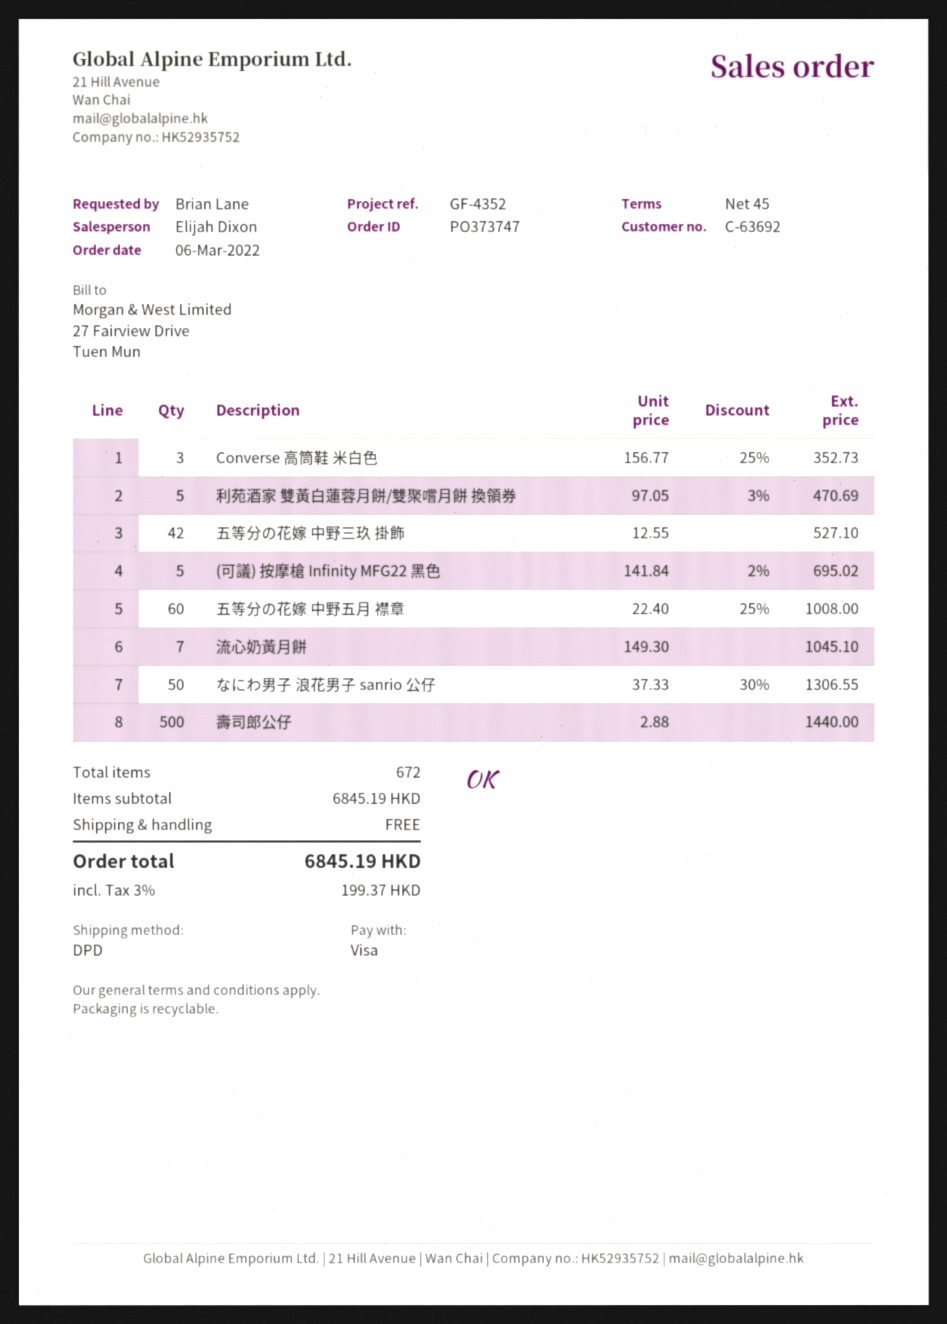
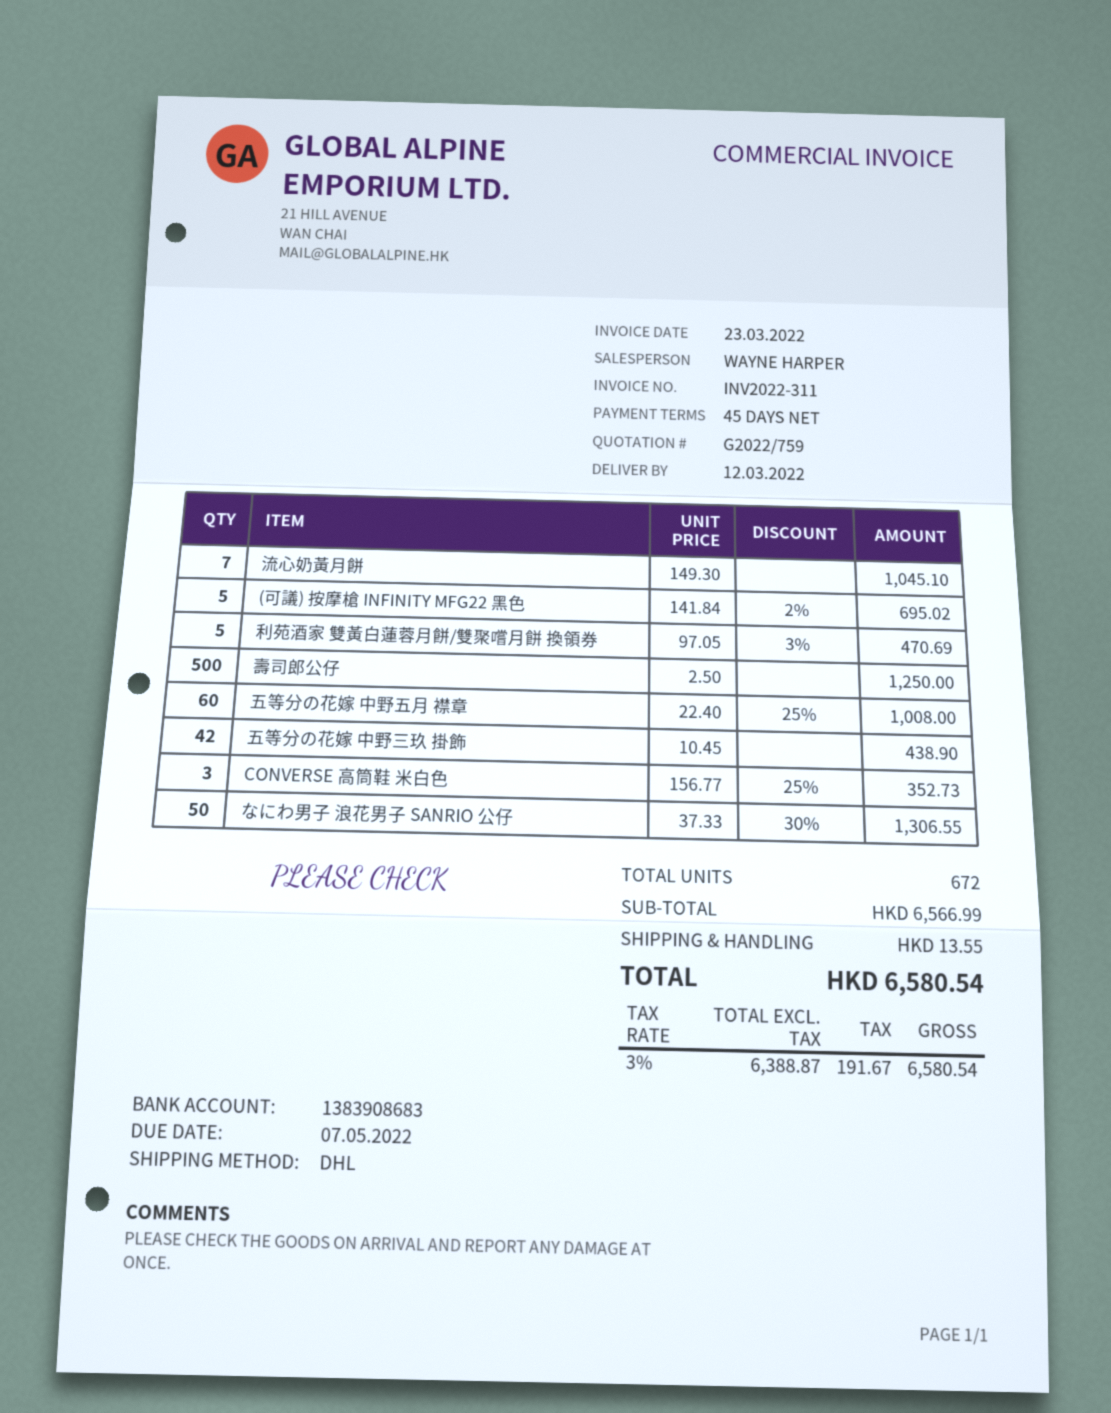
sales rep: Elijah Dixon -> WAYNE HARPER
shipping method: DPD -> DHL
五等分の花嫁 中野三玖 掛飾: 42 x 12.55 = 527.10 -> 42 x 10.45 = 438.90
壽司郎公仔: 500 x 2.88 = 1440.00 -> 500 x 2.50 = 1250.00
subtotal: 6845.19 -> 6566.99
shipping: 0.00 -> 13.55
tax: 3% = 199.37 -> 3% = 191.67
total: 6845.19 -> 6580.54

